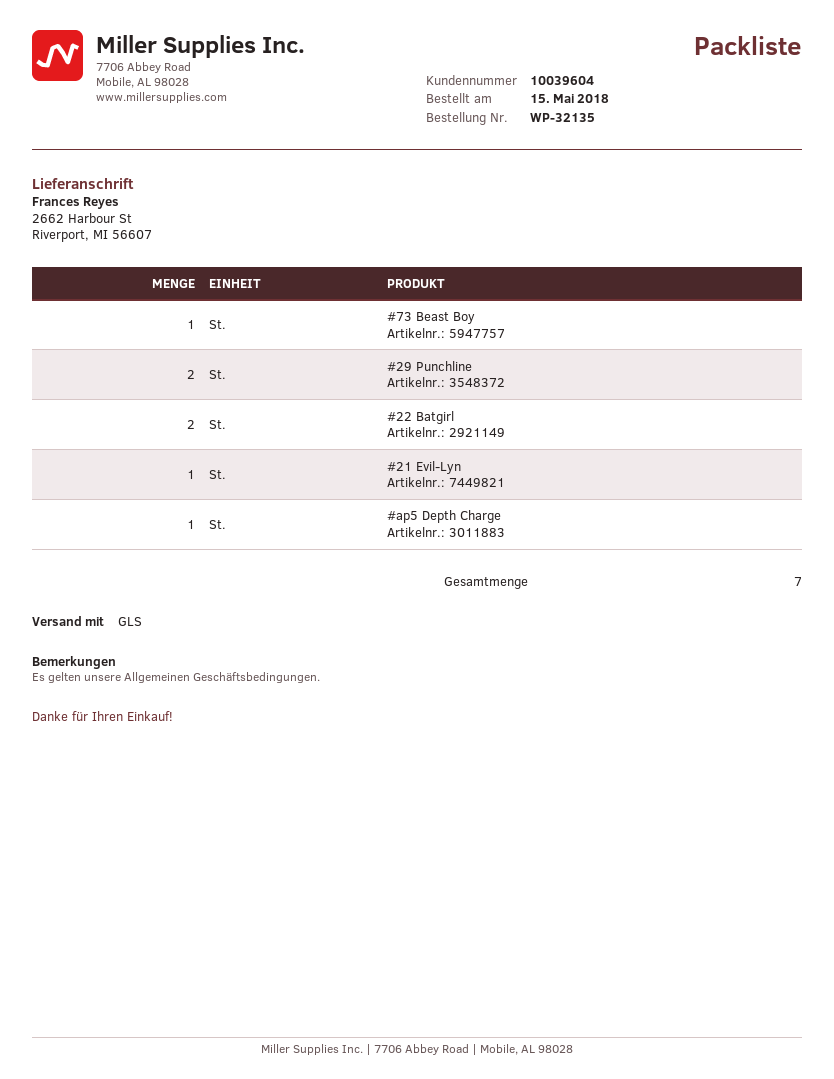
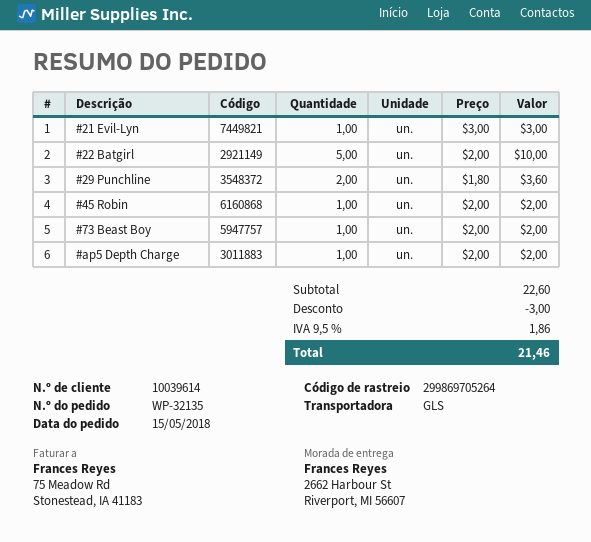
customer number: 10039604 -> 10039614
#22 Batgirl: 2 -> 5
#45 Robin: none -> 1

